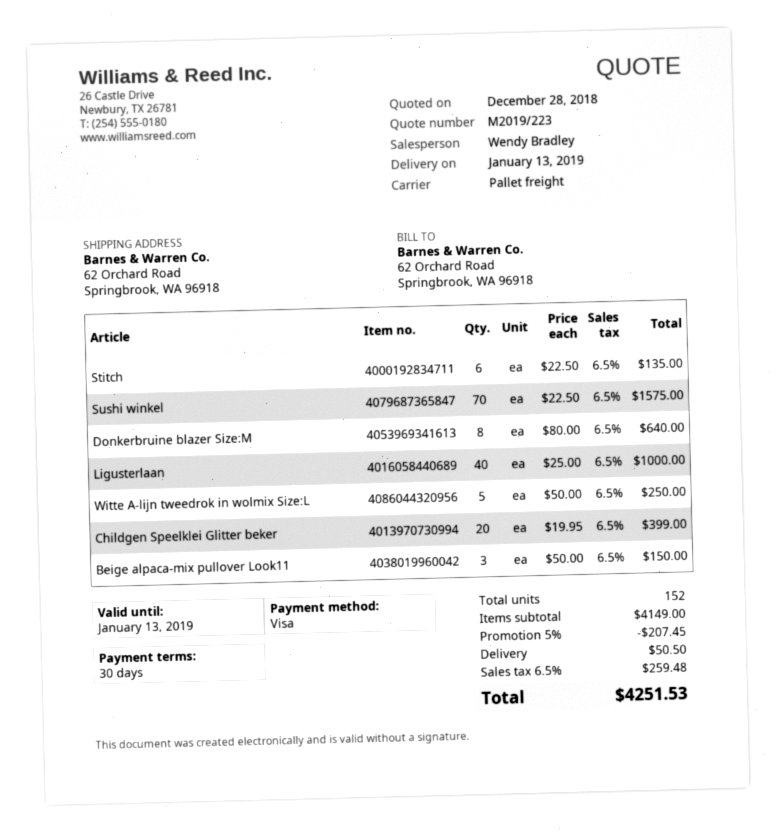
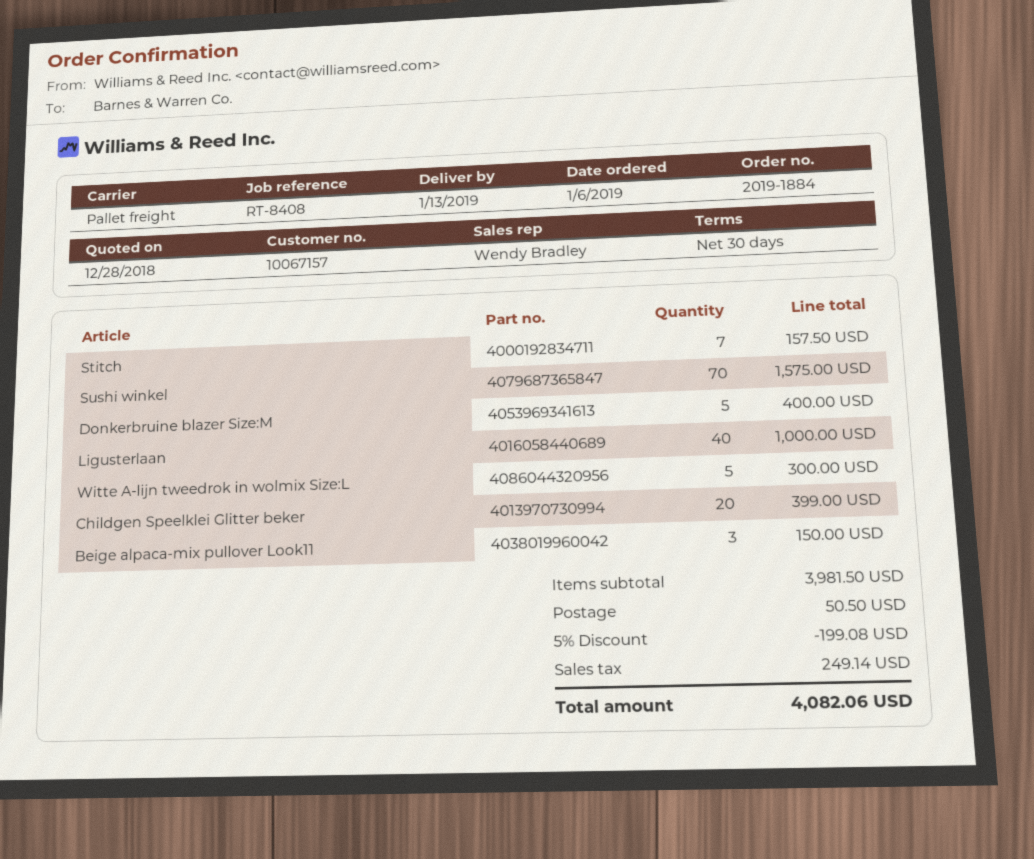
Stitch: 6 for 135.00 -> 7 for 157.50
Donkerbruine blazer Size:M: 8 for 640.00 -> 5 for 400.00
Witte A-lijn tweedrok in wolmix Size:L: 5 for 250.00 -> 5 for 300.00
subtotal: 4149.00 -> 3981.50
discount: 5% = 207.45 -> 5% = 199.08
tax: 259.48 -> 249.14
total: 4251.53 -> 4082.06

